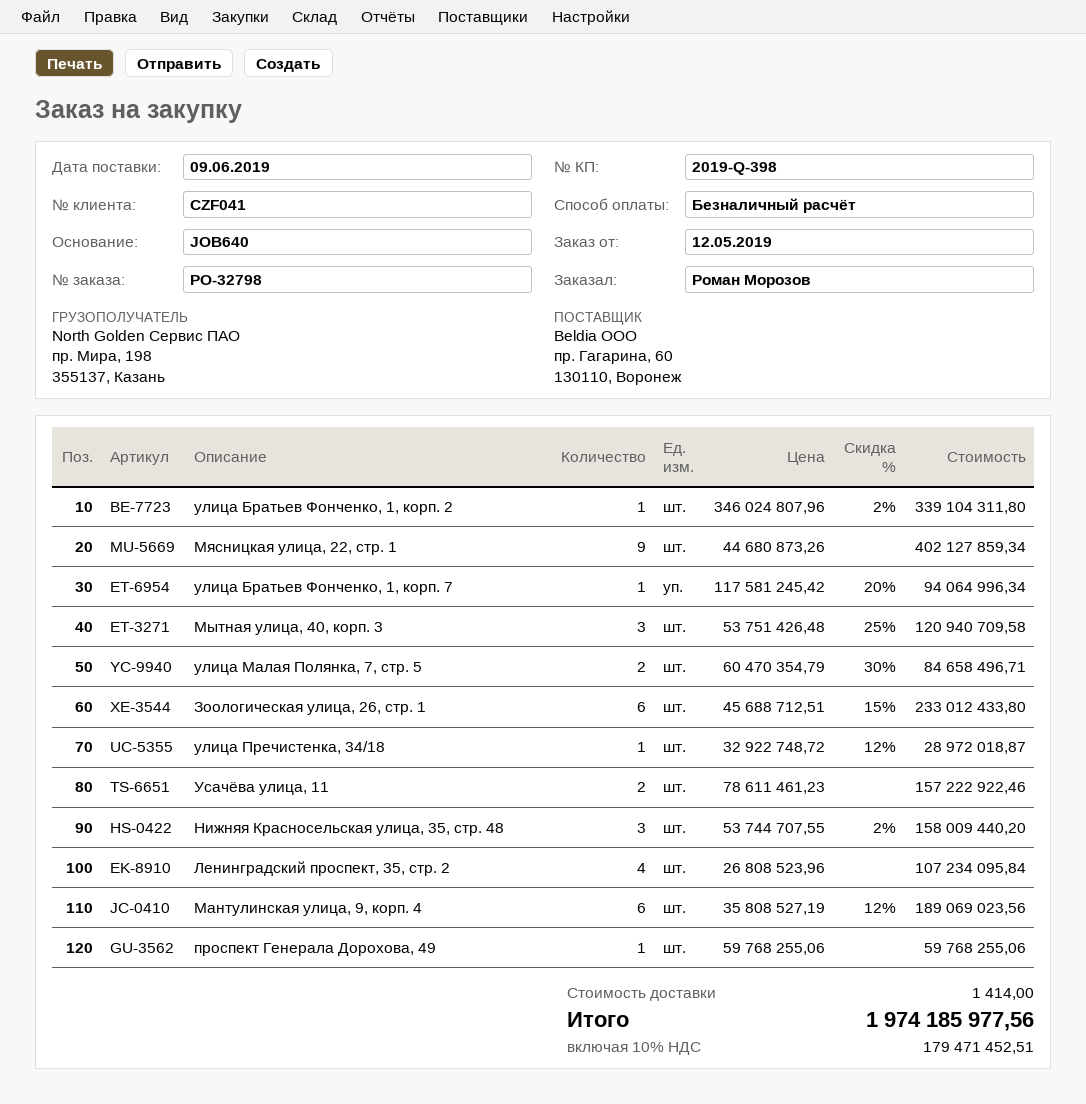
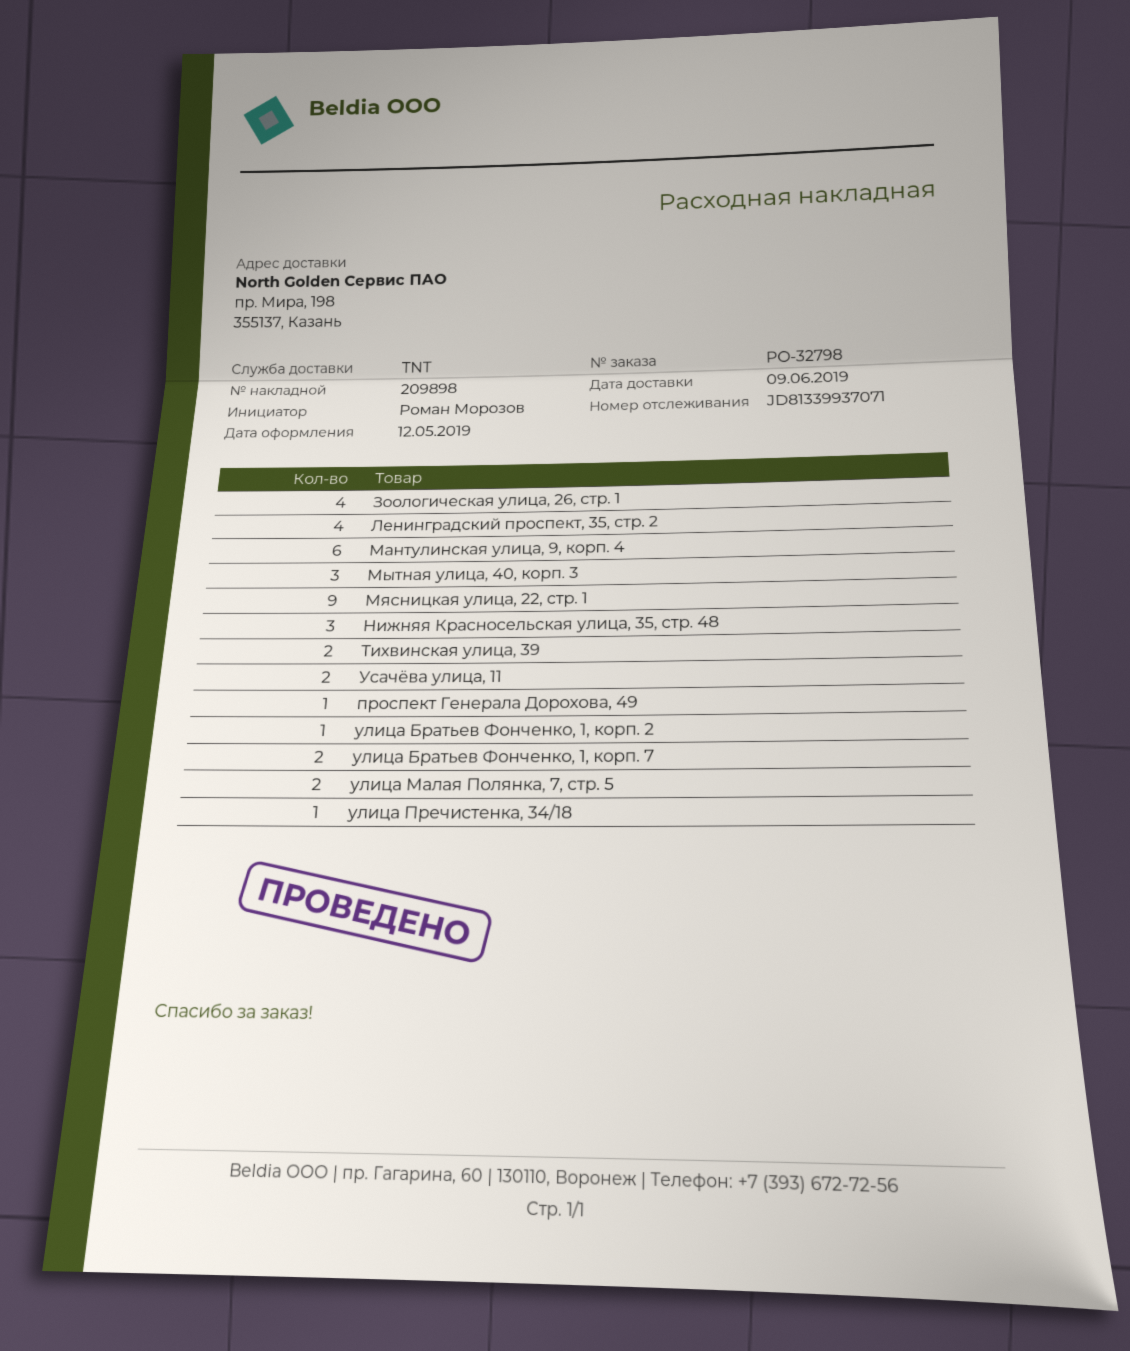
улица Братьев Фонченко, 1, корп. 7: 1 -> 2
Зоологическая улица, 26, стр. 1: 6 -> 4
Тихвинская улица, 39: none -> 2

